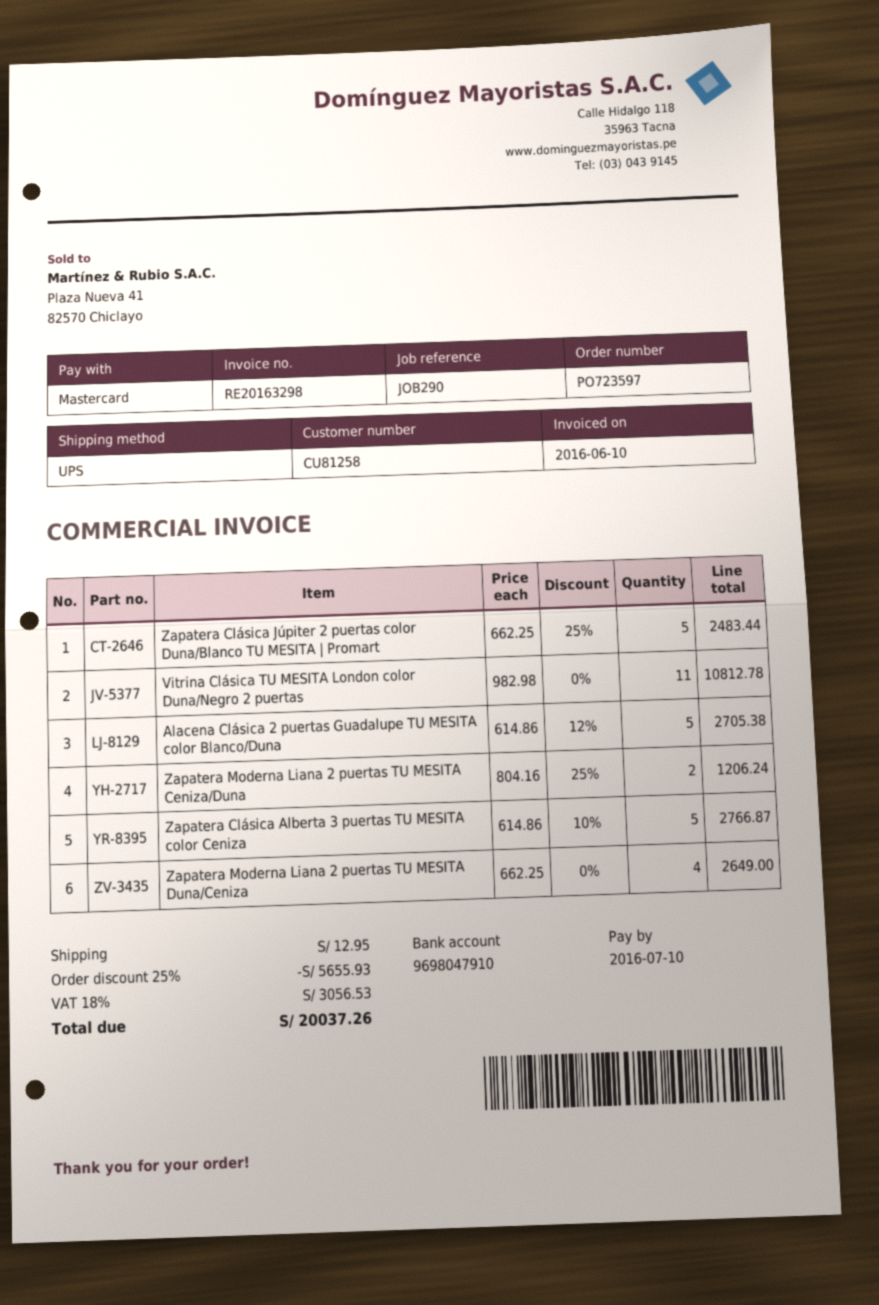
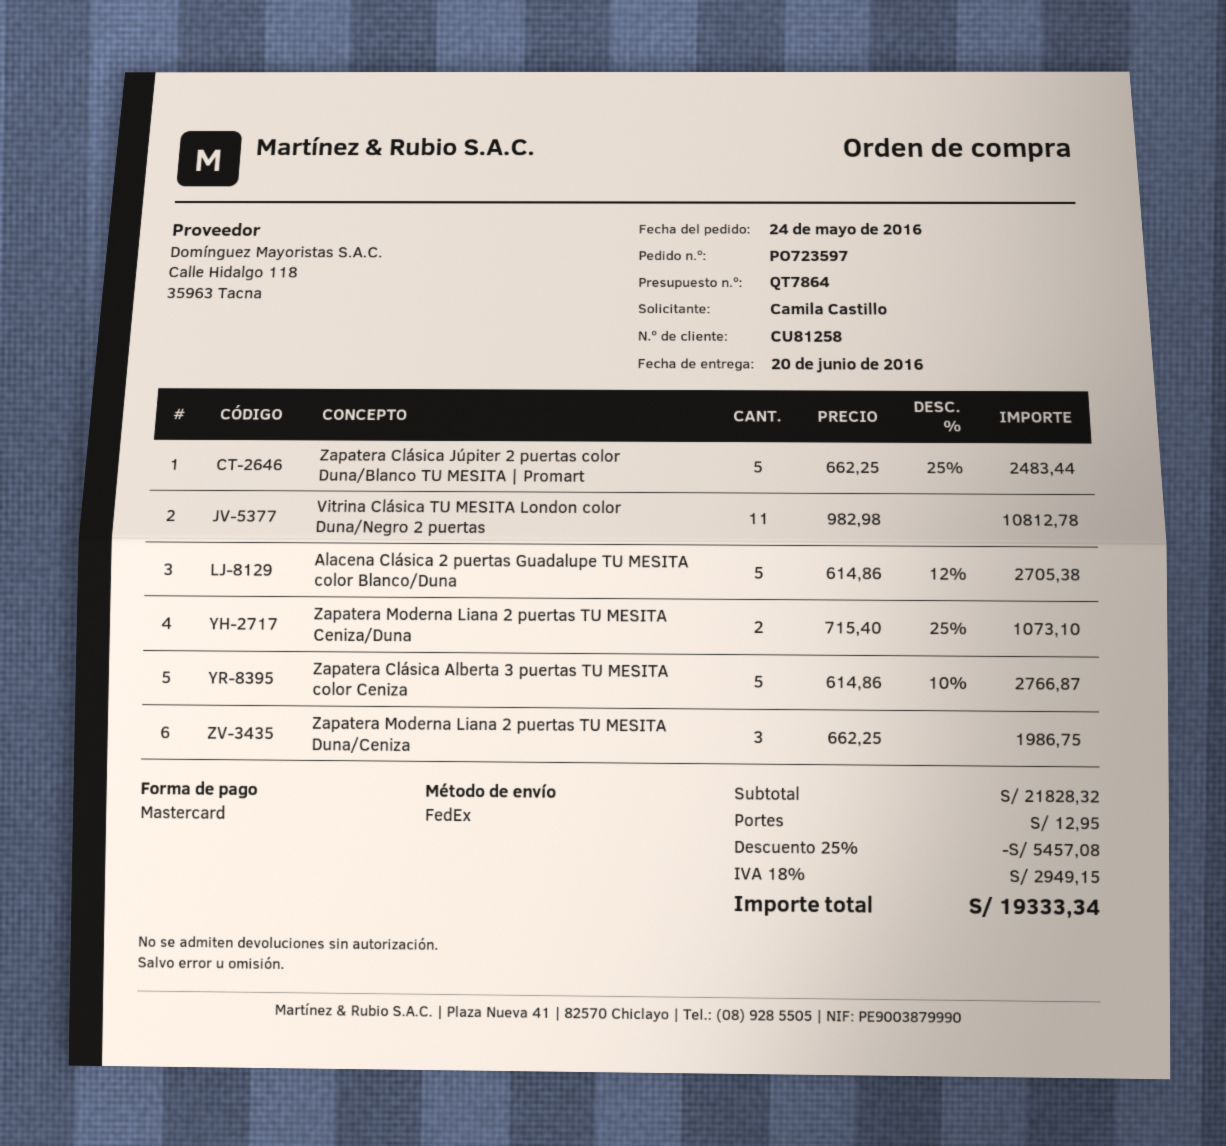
shipping method: UPS -> FedEx
Zapatera Moderna Liana 2 puertas TU MESITA Ceniza/Duna: 2 x 804.16 - 25% = 1206.24 -> 2 x 715.40 - 25% = 1073.10
Zapatera Moderna Liana 2 puertas TU MESITA Duna/Ceniza: 4 x 662.25 = 2649.00 -> 3 x 662.25 = 1986.75
discount: 25% = 5655.93 -> 25% = 5457.08
tax: 18% = 3056.53 -> 18% = 2949.15
total: 20037.26 -> 19333.34

